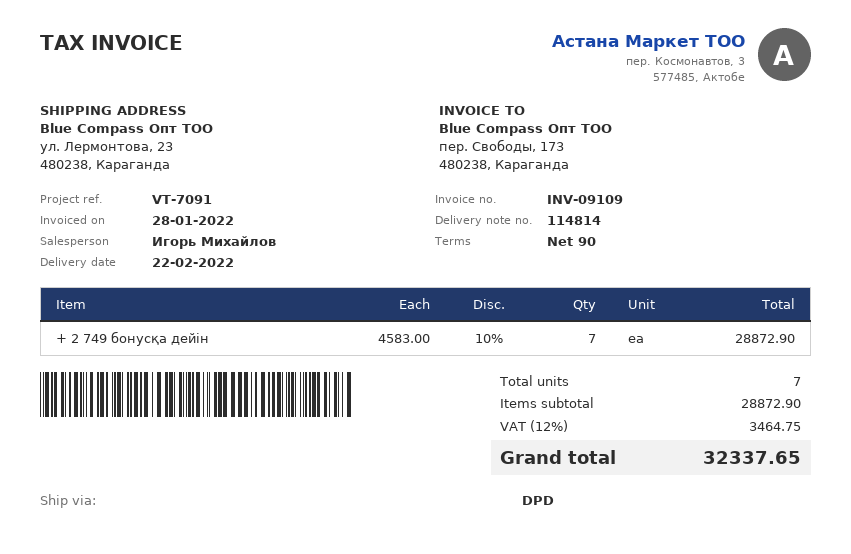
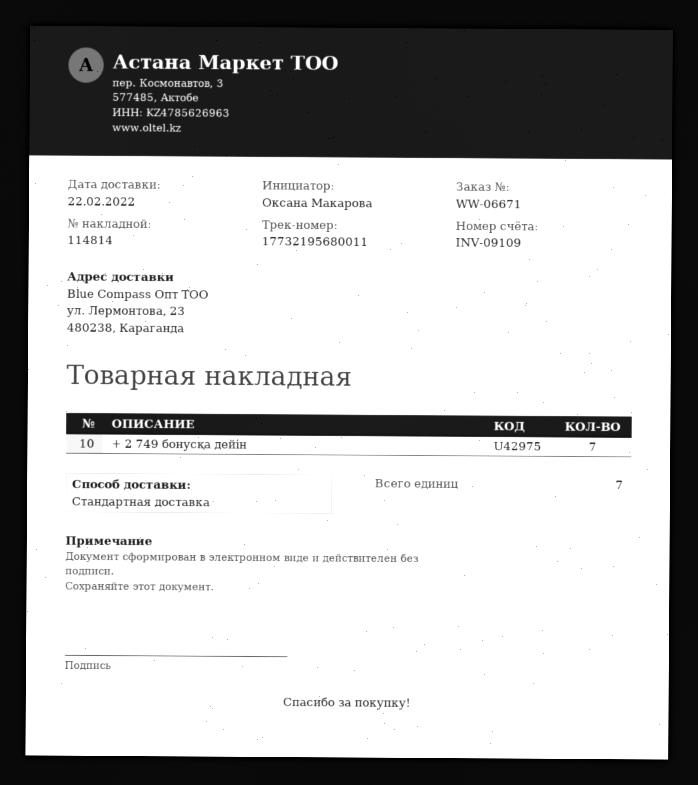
shipping method: DPD -> standard

